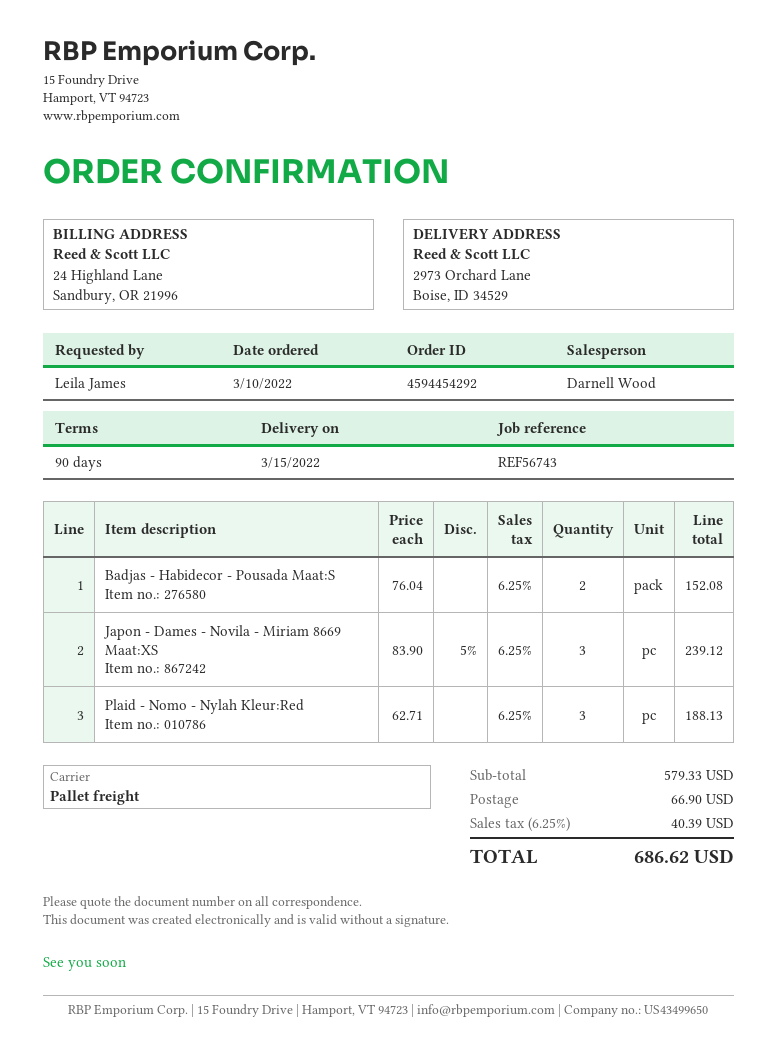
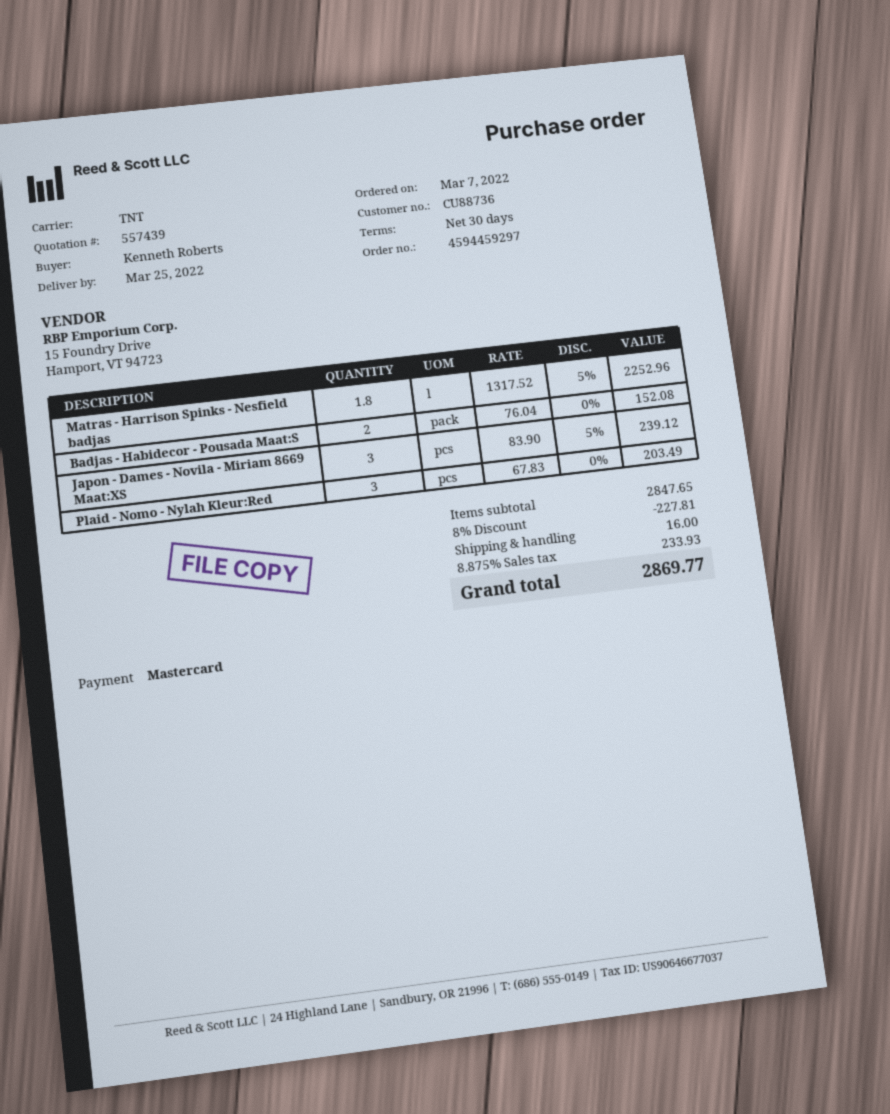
order number: 4594454292 -> 4594459297
order date: 2022-03-10 -> 2022-03-07
delivery date: 2022-03-15 -> 2022-03-25
payment terms: 90 days -> 30 days
ordered by: Leila James -> Kenneth Roberts
shipping method: pallet freight -> TNT
Plaid - Nomo - Nylah Kleur:Red: 3 x 62.71 = 188.13 -> 3 x 67.83 = 203.49
Matras - Harrison Spinks - Nesfield badjas: none -> 1.8 x 1317.52 - 5% = 2252.96
subtotal: 579.33 -> 2847.65
discount: none -> 8% = 227.81
shipping: 66.90 -> 16.00
tax: 6.25% = 40.39 -> 8.875% = 233.93
total: 686.62 -> 2869.77

